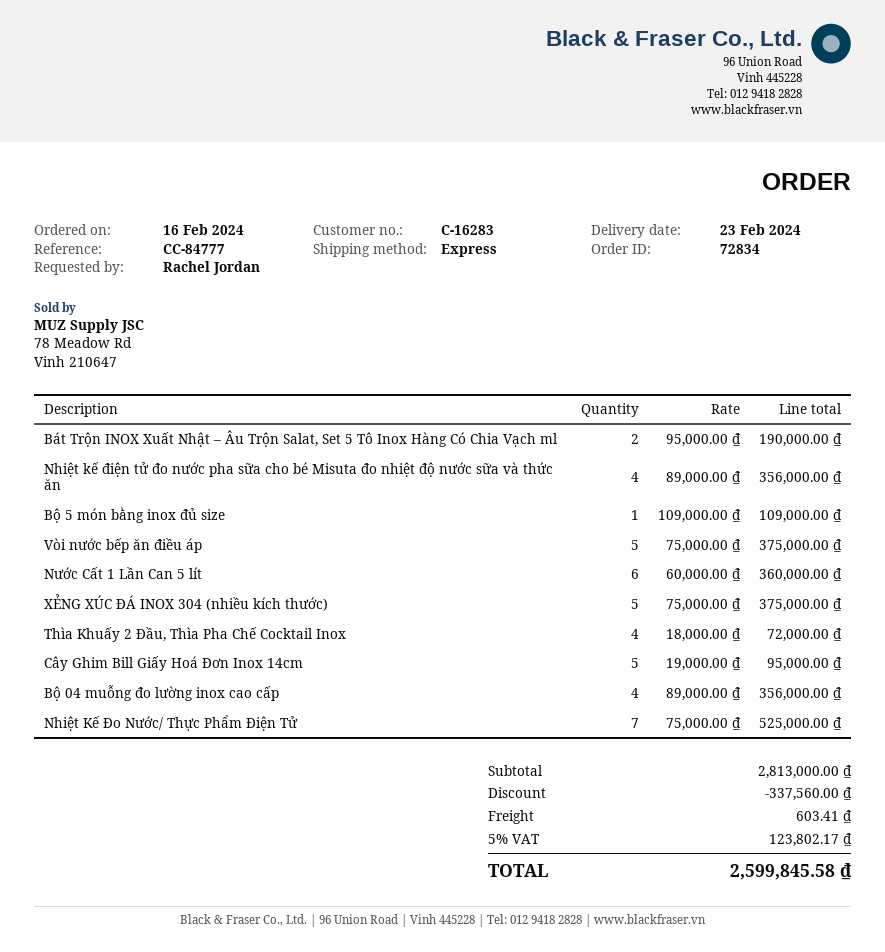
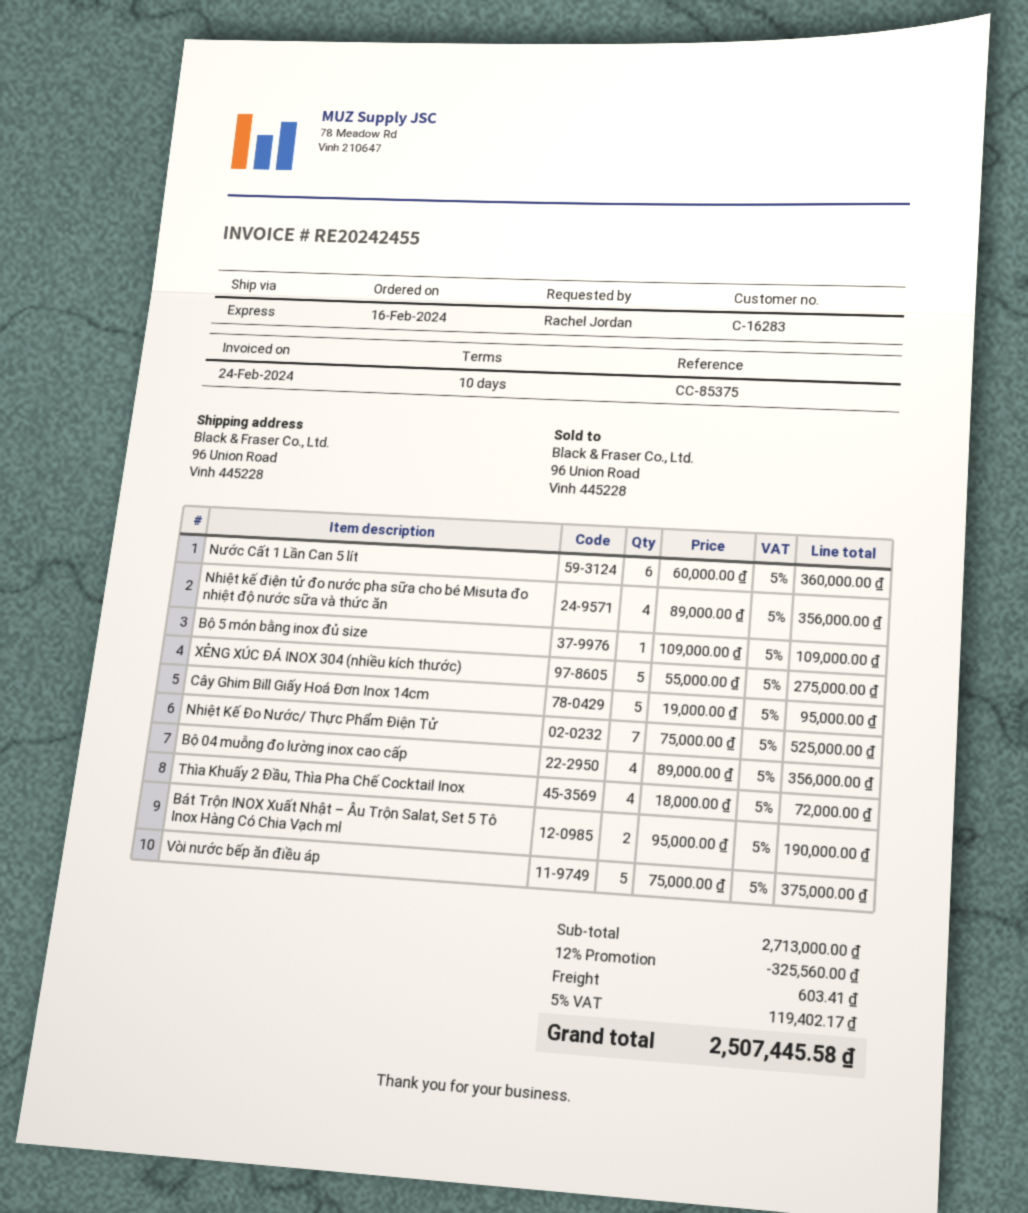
reference: CC-84777 -> CC-85375
XẺNG XÚC ĐÁ INOX 304 (nhiều kích thước): 5 x 75000.00 = 375000.00 -> 5 x 55000.00 = 275000.00
subtotal: 2813000.00 -> 2713000.00
discount: 337560.00 -> 325560.00
tax: 5% = 123802.17 -> 5% = 119402.17
total: 2599845.58 -> 2507445.58

